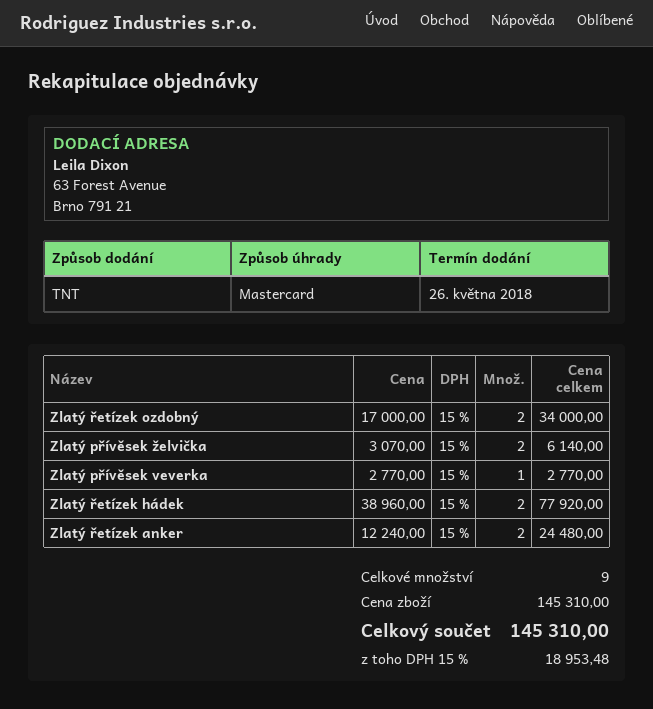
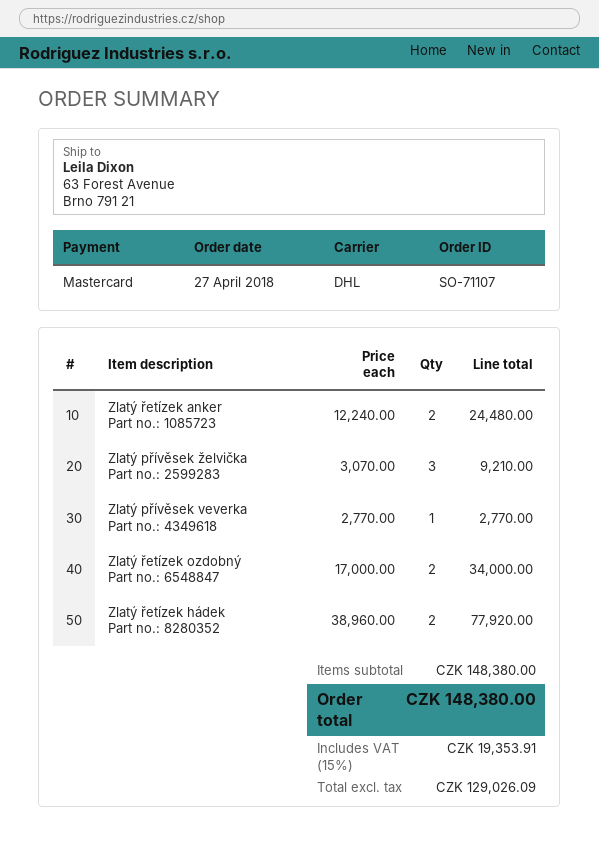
shipping method: TNT -> DHL
Zlatý přívěsek želvička: 2 x 3070.00 = 6140.00 -> 3 x 3070.00 = 9210.00
subtotal: 145310.00 -> 148380.00
tax: 15% = 18953.48 -> 15% = 19353.91
total: 145310.00 -> 148380.00

